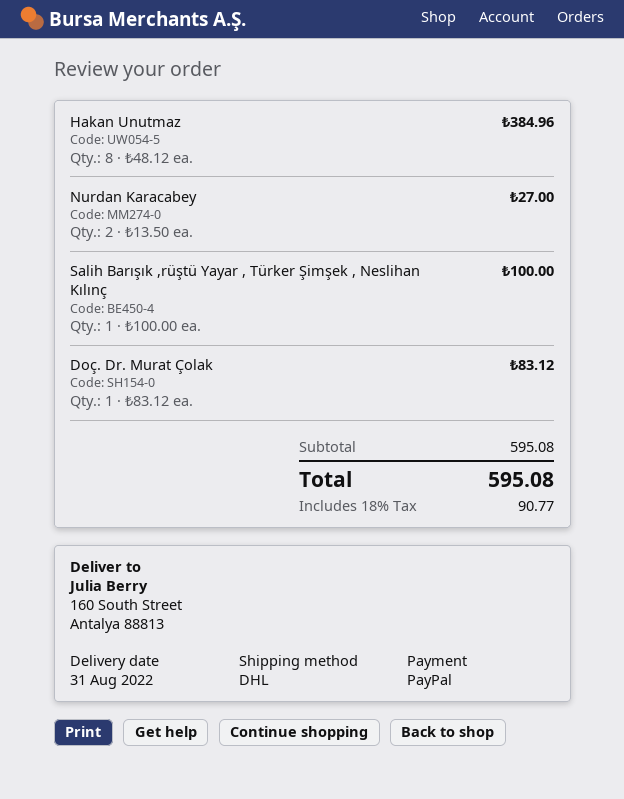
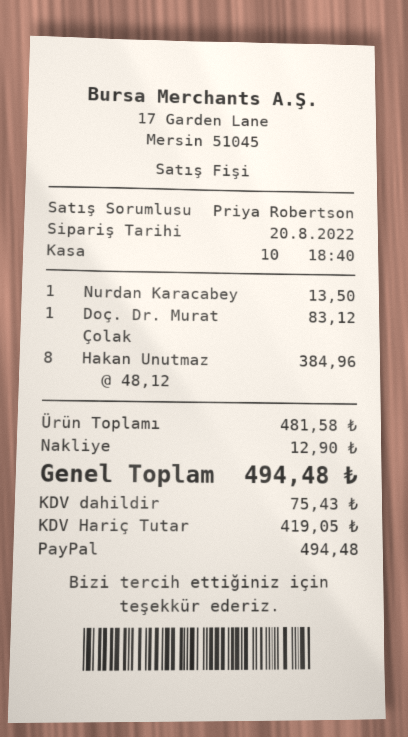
Nurdan Karacabey: 2 x 13.50 = 27.00 -> 1 x 13.50 = 13.50
Salih Barışık ,rüştü Yayar , Türker Şimşek , Neslihan Kılınç: 1 x 100.00 = 100.00 -> none
subtotal: 595.08 -> 481.58
shipping: none -> 12.90
tax: 90.77 -> 75.43
total: 595.08 -> 494.48

